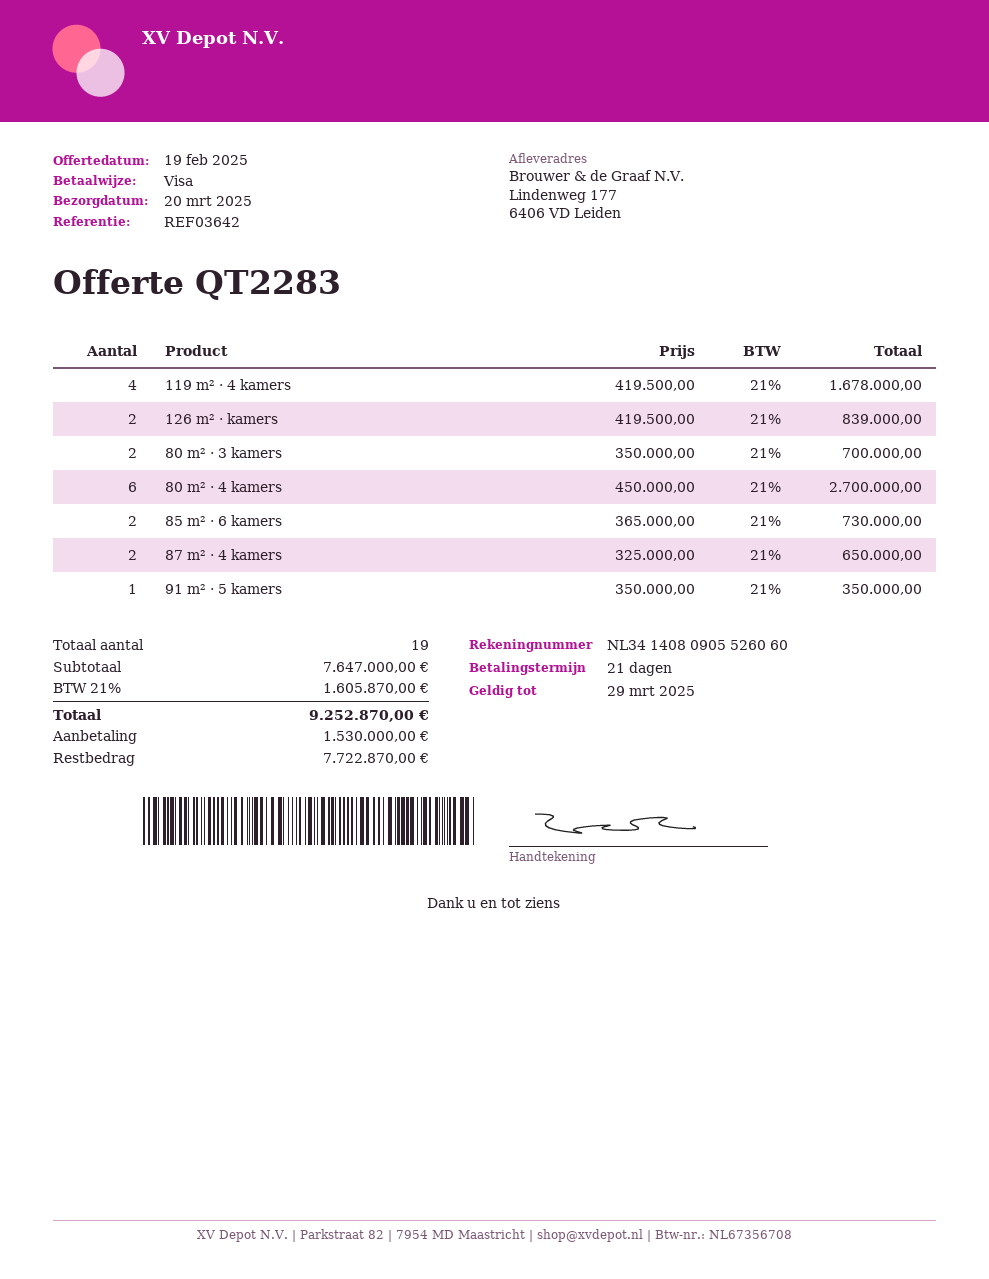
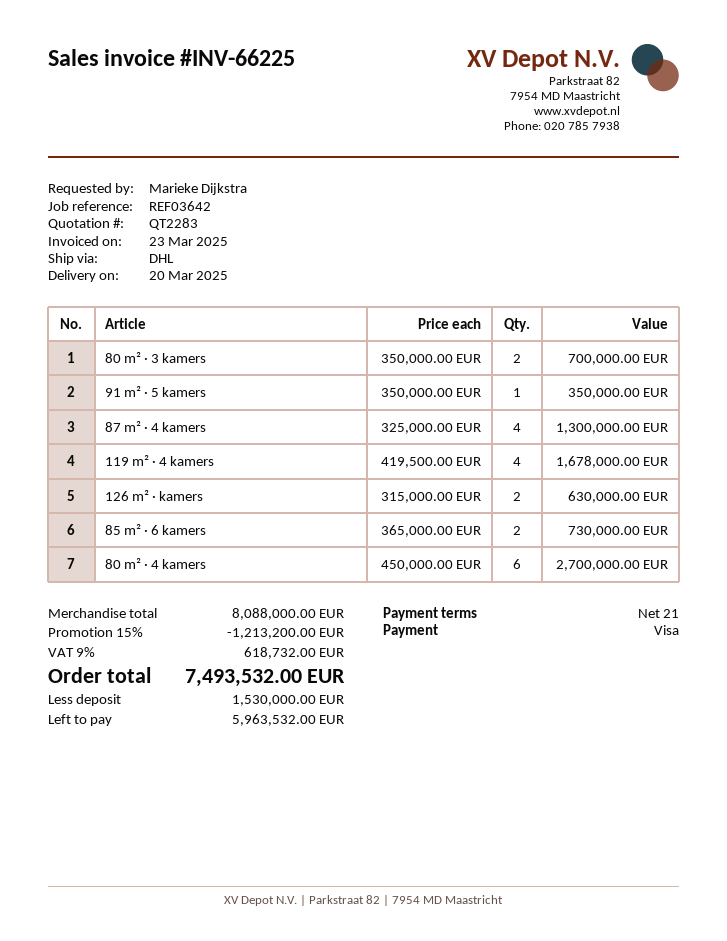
126 m² · kamers: 2 x 419500.00 = 839000.00 -> 2 x 315000.00 = 630000.00
87 m² · 4 kamers: 2 x 325000.00 = 650000.00 -> 4 x 325000.00 = 1300000.00
subtotal: 7647000.00 -> 8088000.00
discount: none -> 15% = 1213200.00
tax: 21% = 1605870.00 -> 9% = 618732.00
total: 9252870.00 -> 7493532.00
balance: 7722870.00 -> 5963532.00

